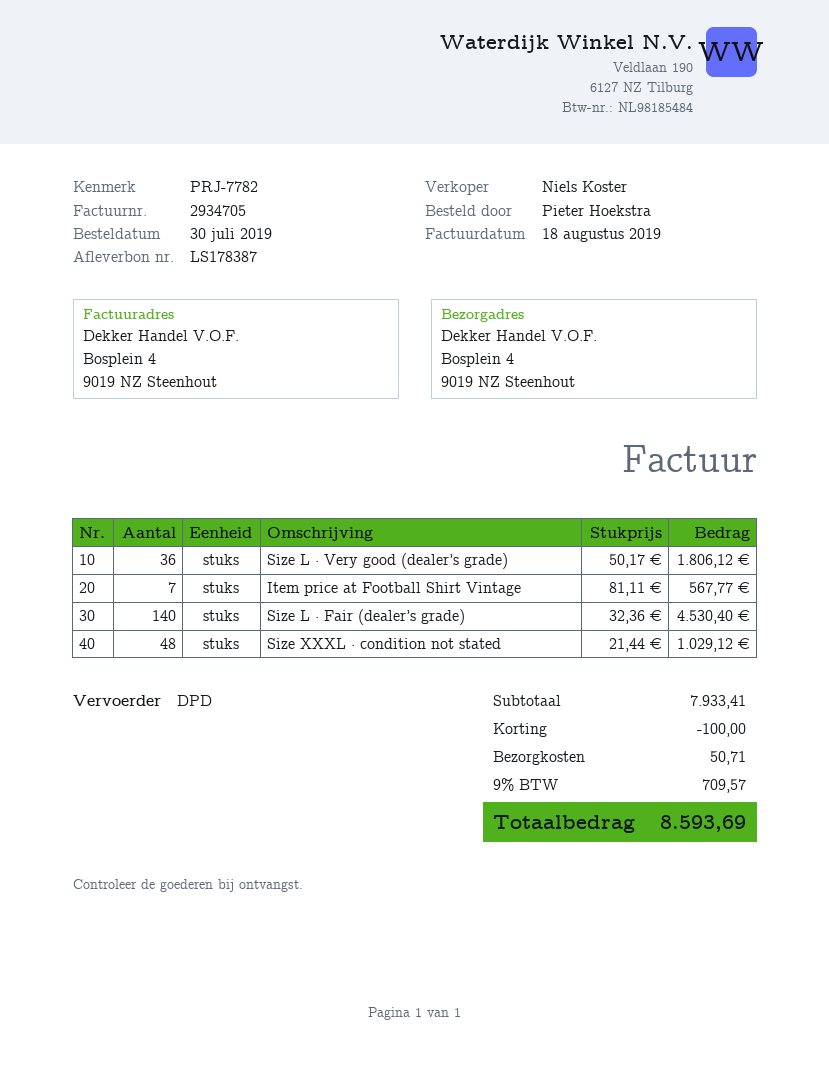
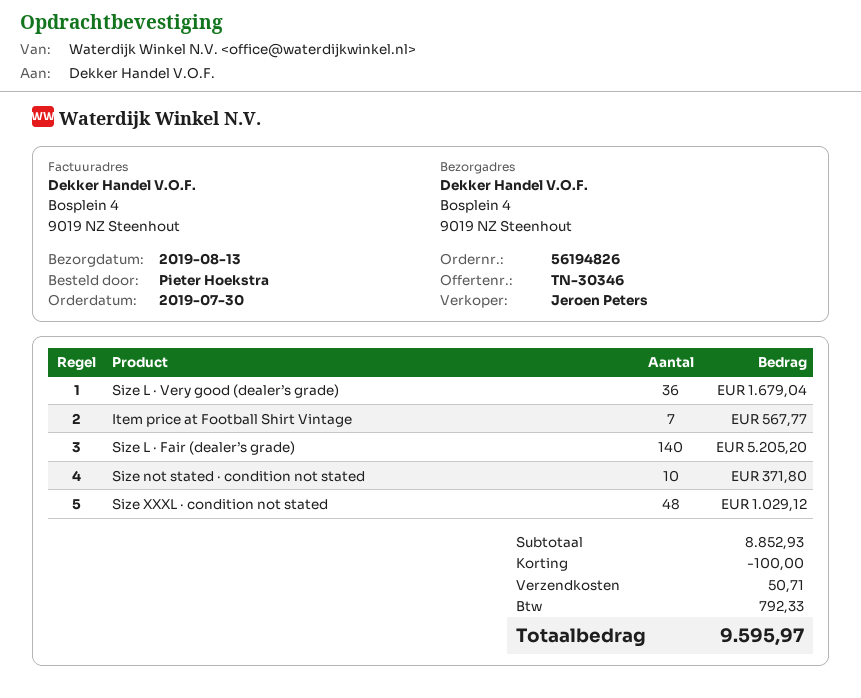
sales rep: Niels Koster -> Jeroen Peters
Size L · Very good (dealer’s grade): 36 for 1806.12 -> 36 for 1679.04
Size L · Fair (dealer’s grade): 140 for 4530.40 -> 140 for 5205.20
Size not stated · condition not stated: none -> 10 for 371.80
subtotal: 7933.41 -> 8852.93
tax: 709.57 -> 792.33
total: 8593.69 -> 9595.97

